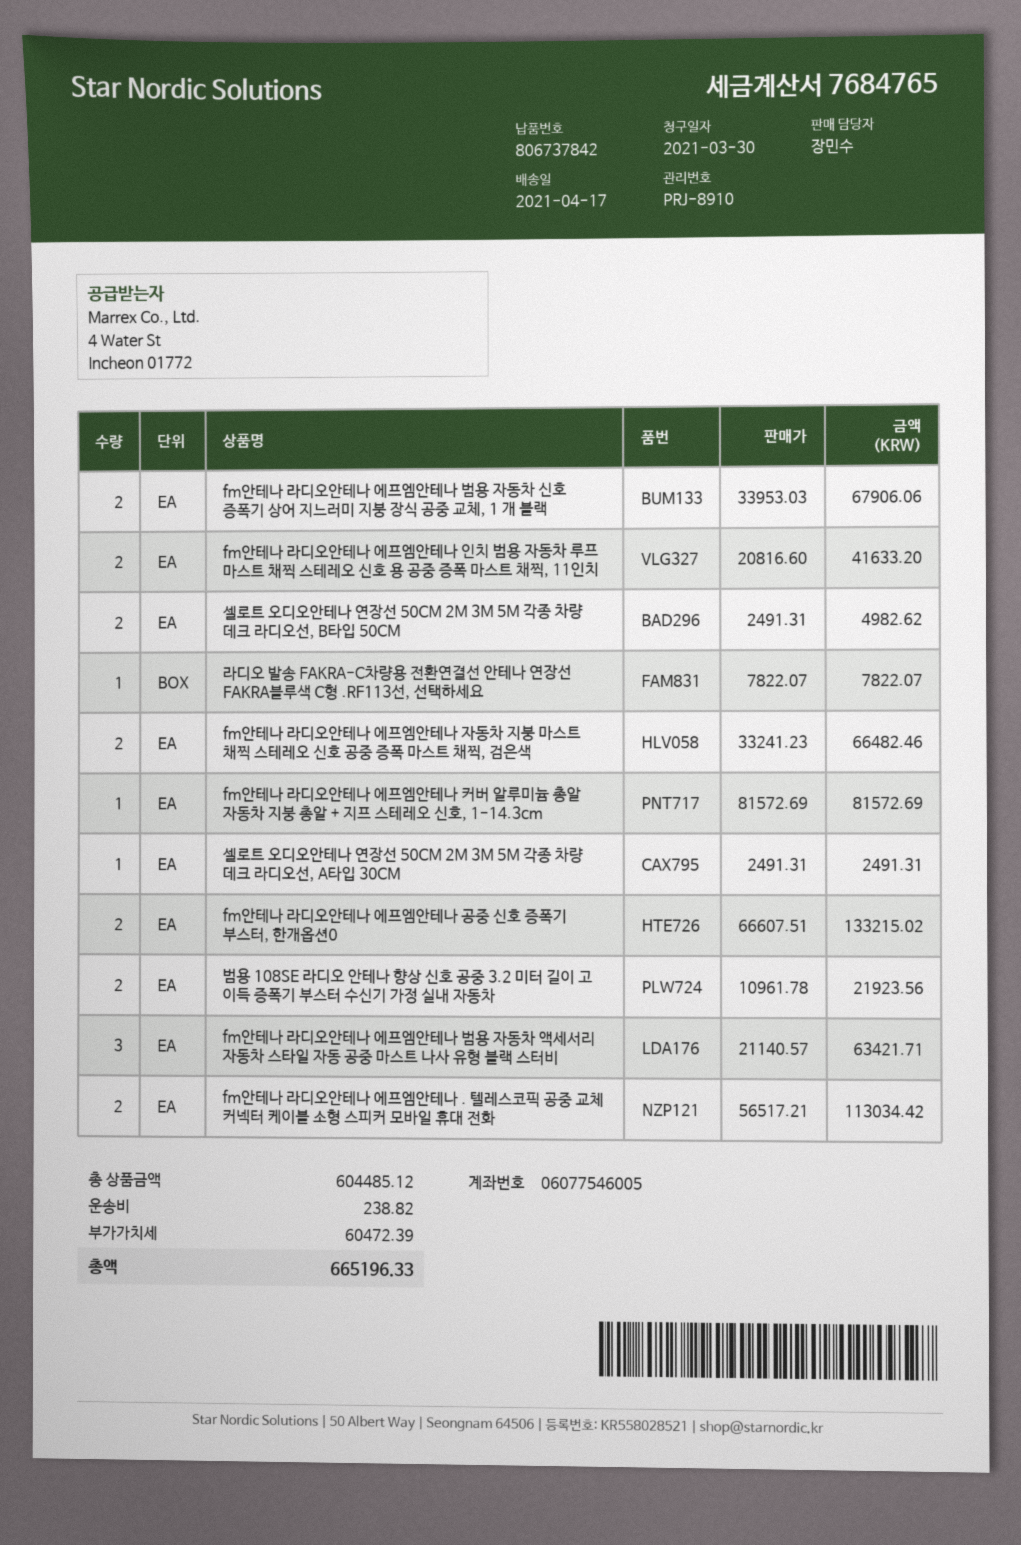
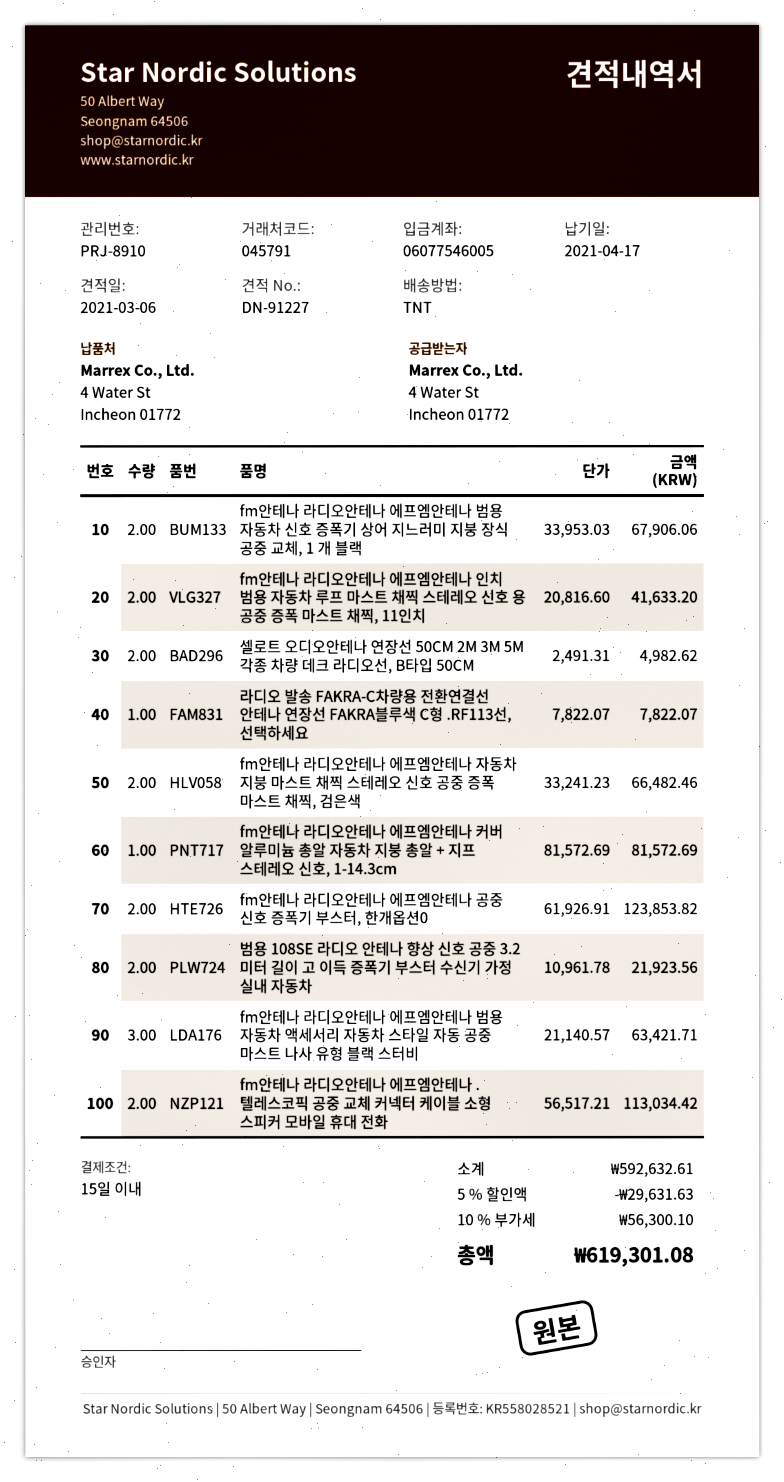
셀로트 오디오안테나 연장선 50CM 2M 3M 5M 각종 차량 데크 라디오선, A타입 30CM: 1 x 2491.31 = 2491.31 -> none
fm안테나 라디오안테나 에프엠안테나 공중 신호 증폭기 부스터, 한개옵션0: 2 x 66607.51 = 133215.02 -> 2 x 61926.91 = 123853.82
subtotal: 604485.12 -> 592632.61
discount: none -> 5% = 29631.63
shipping: 238.82 -> none
tax: 60472.39 -> 56300.10
total: 665196.33 -> 619301.08

